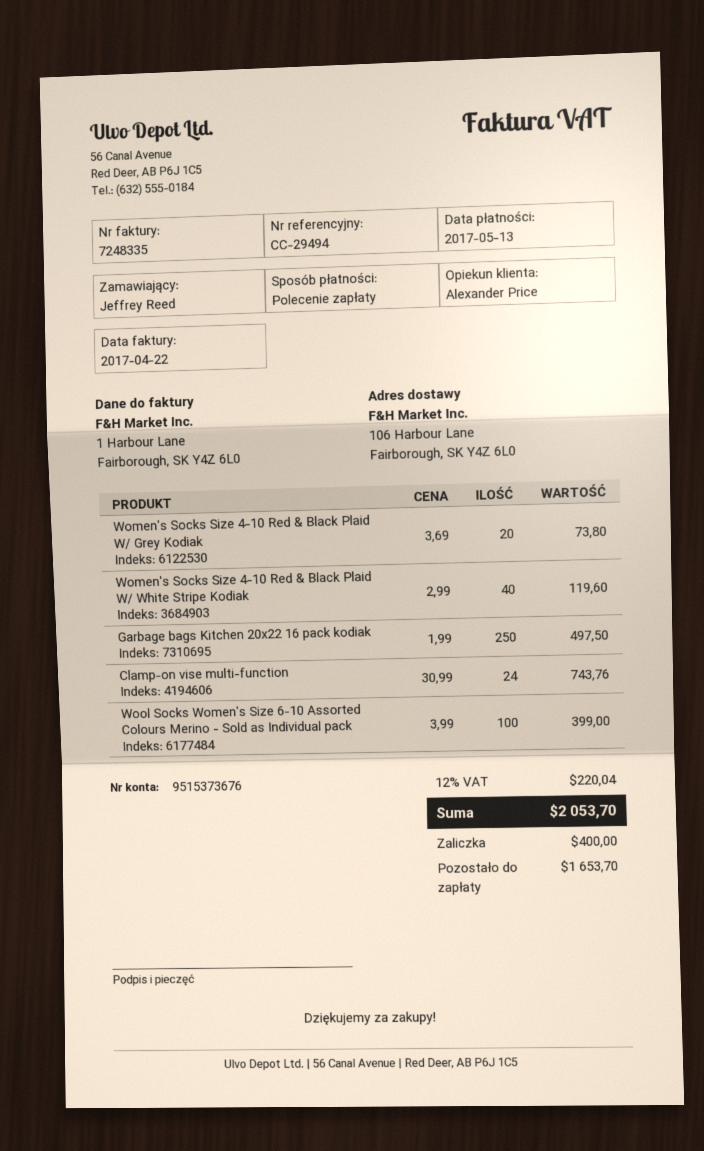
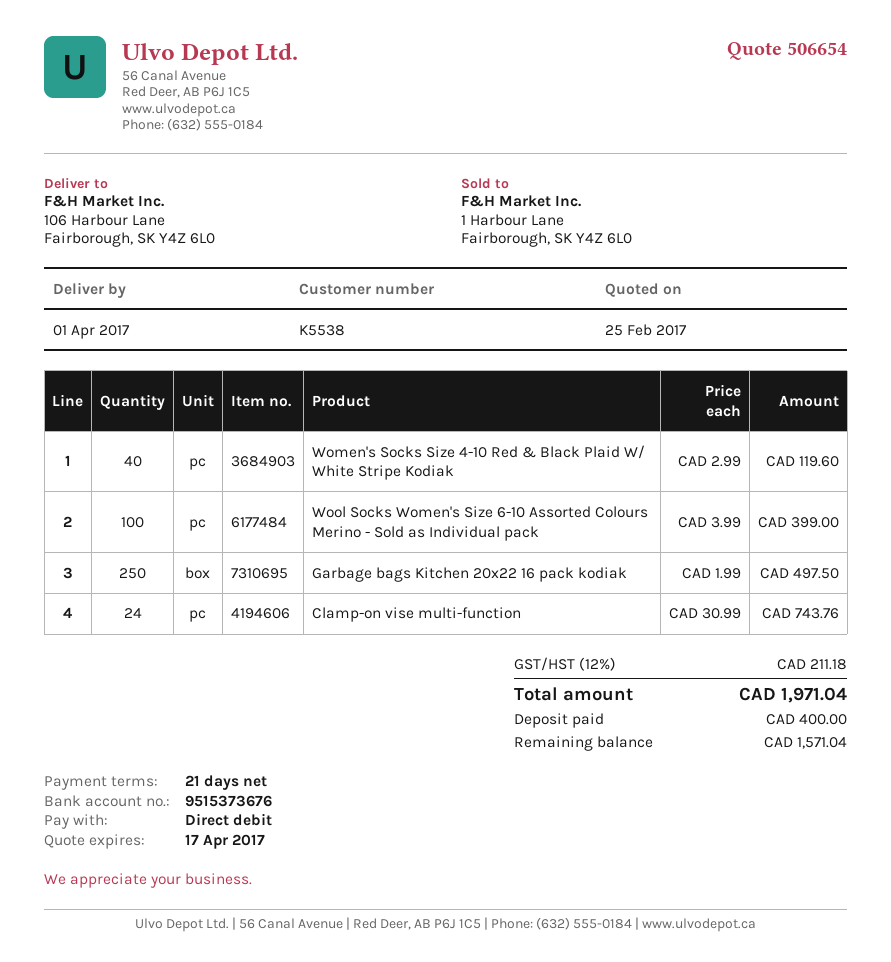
Women's Socks Size 4-10 Red & Black Plaid W/ Grey Kodiak: 20 x 3.69 = 73.80 -> none
tax: 12% = 220.04 -> 12% = 211.18
total: 2053.70 -> 1971.04
balance: 1653.70 -> 1571.04

